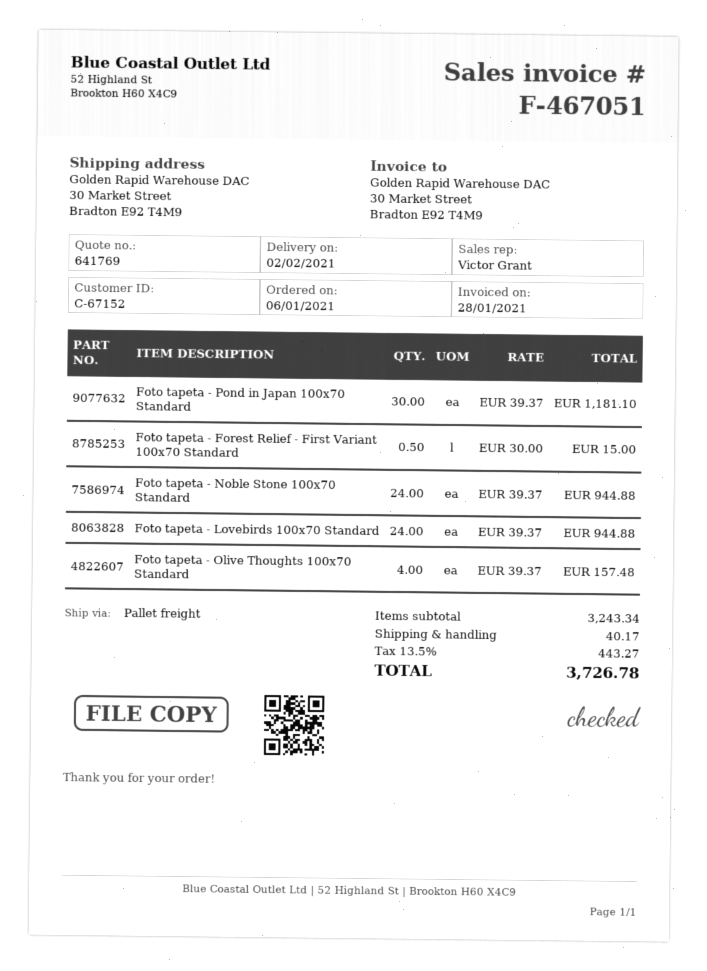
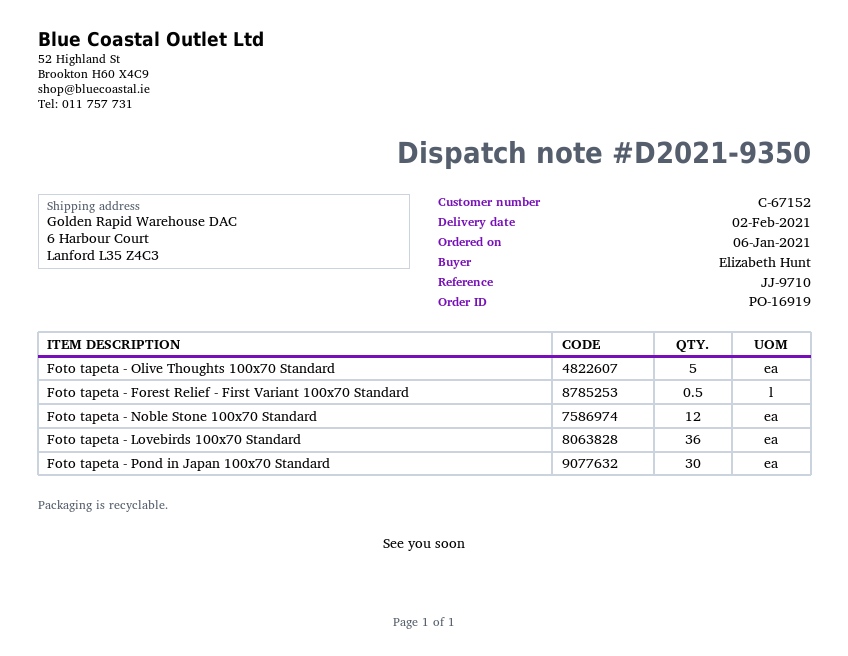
ship to: 30 Market Street, Bradton E92 T4M9 -> 6 Harbour Court, Lanford L35 Z4C3
Foto tapeta - Noble Stone 100x70 Standard: 24 -> 12
Foto tapeta - Lovebirds 100x70 Standard: 24 -> 36
Foto tapeta - Olive Thoughts 100x70 Standard: 4 -> 5

